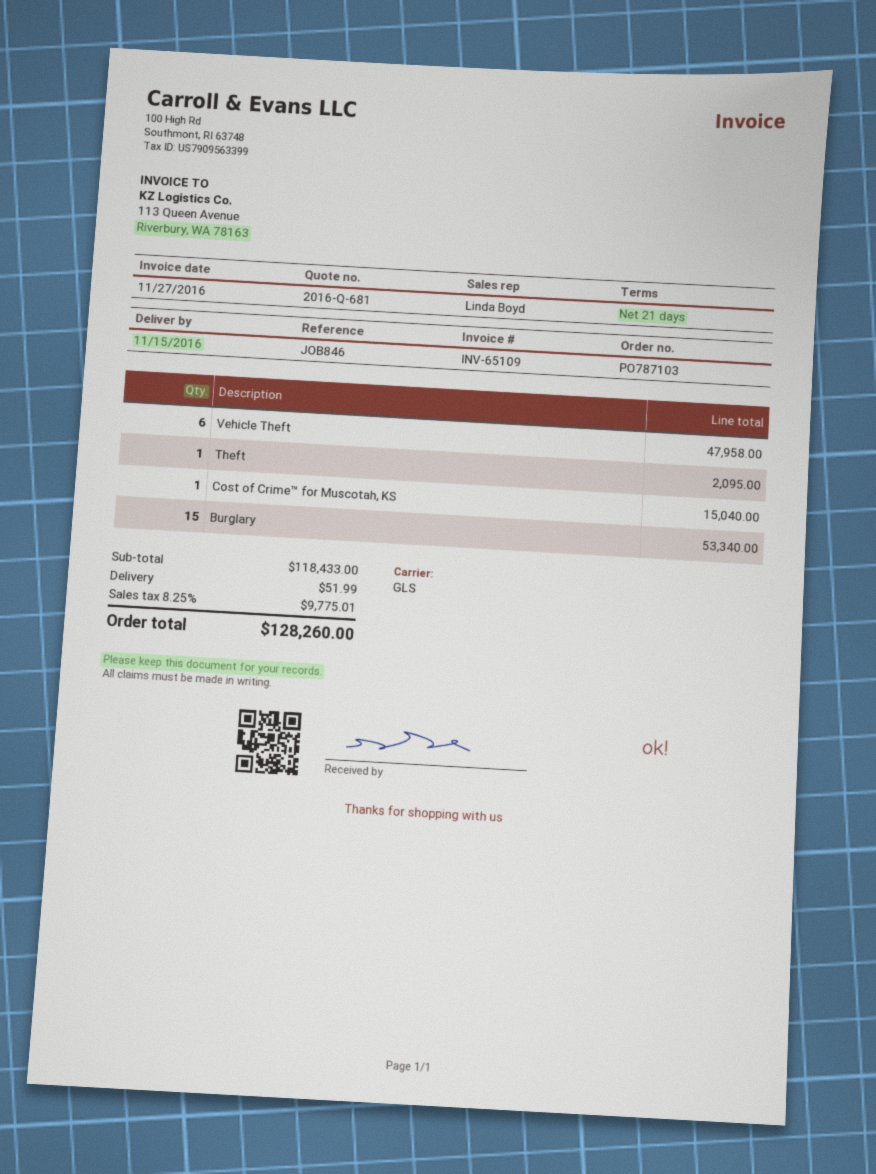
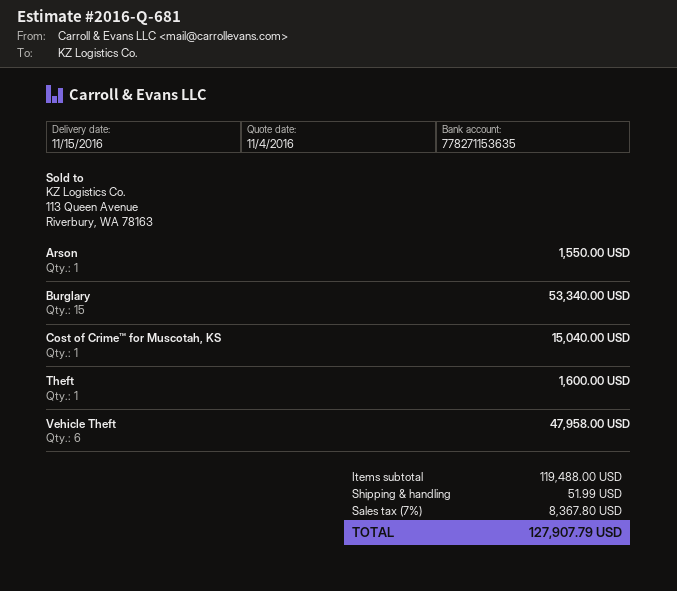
Theft: 1 for 2095.00 -> 1 for 1600.00
Arson: none -> 1 for 1550.00
subtotal: 118433.00 -> 119488.00
tax: 8.25% = 9775.01 -> 7% = 8367.80
total: 128260.00 -> 127907.79

